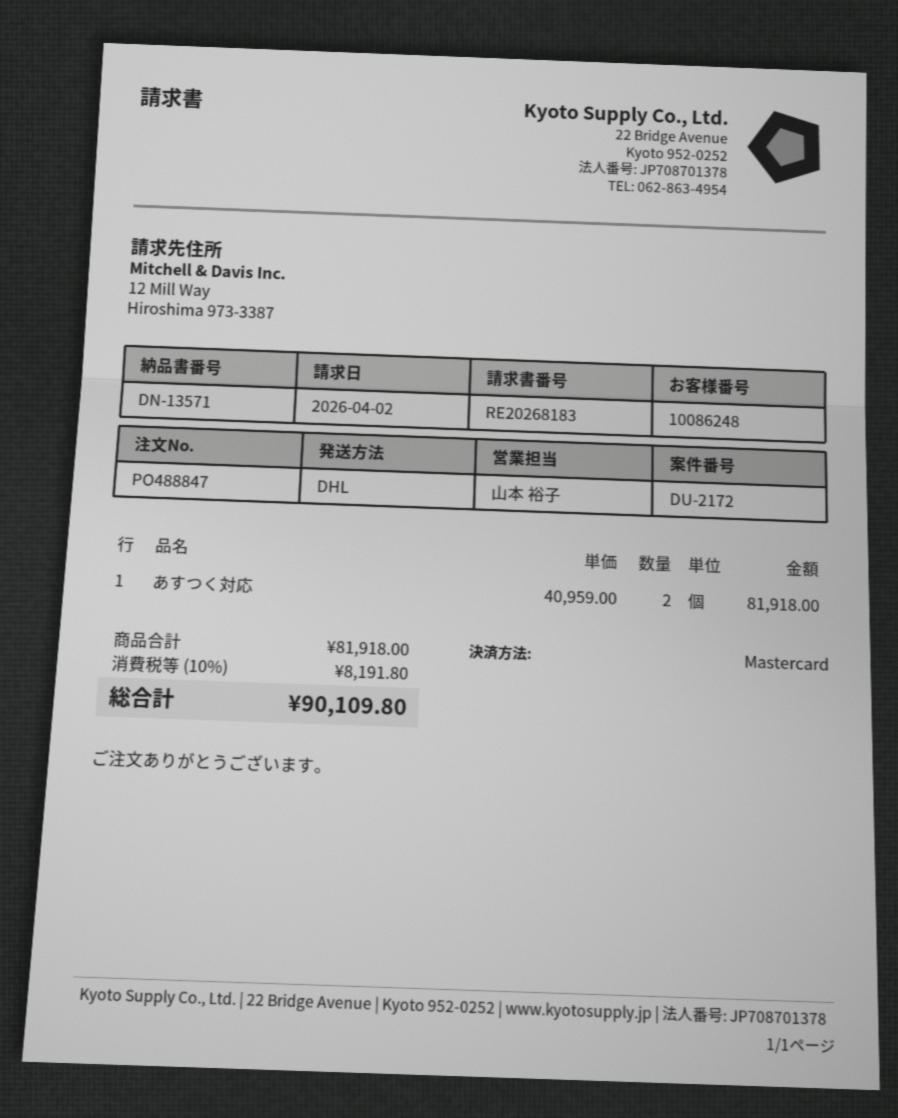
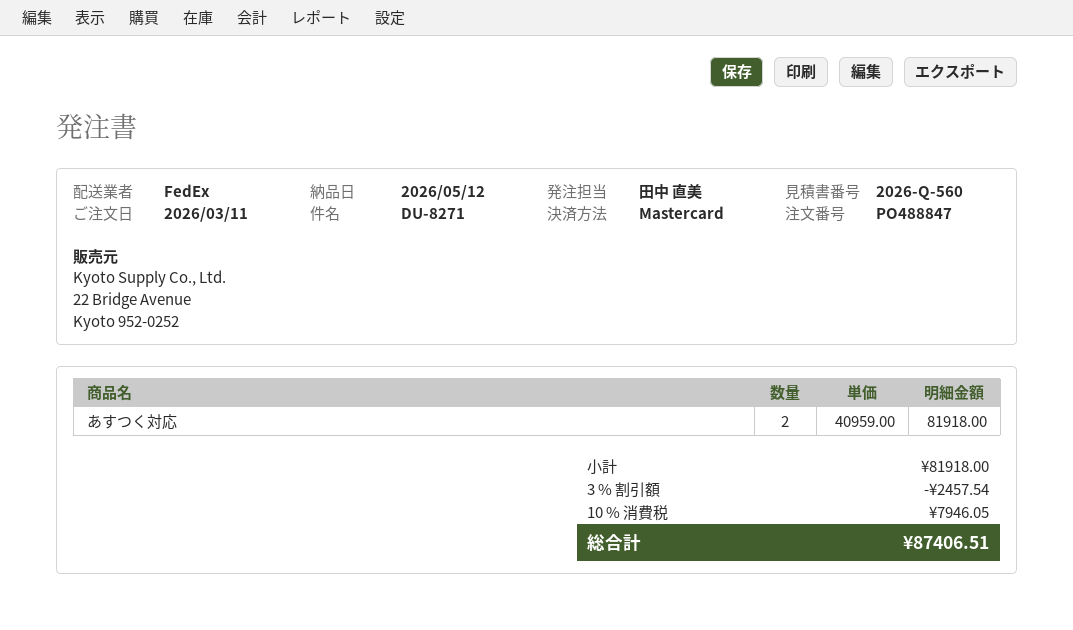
reference: DU-2172 -> DU-8271
shipping method: DHL -> FedEx
discount: none -> 3% = 2457.54
tax: 10% = 8191.80 -> 10% = 7946.05
total: 90109.80 -> 87406.51

